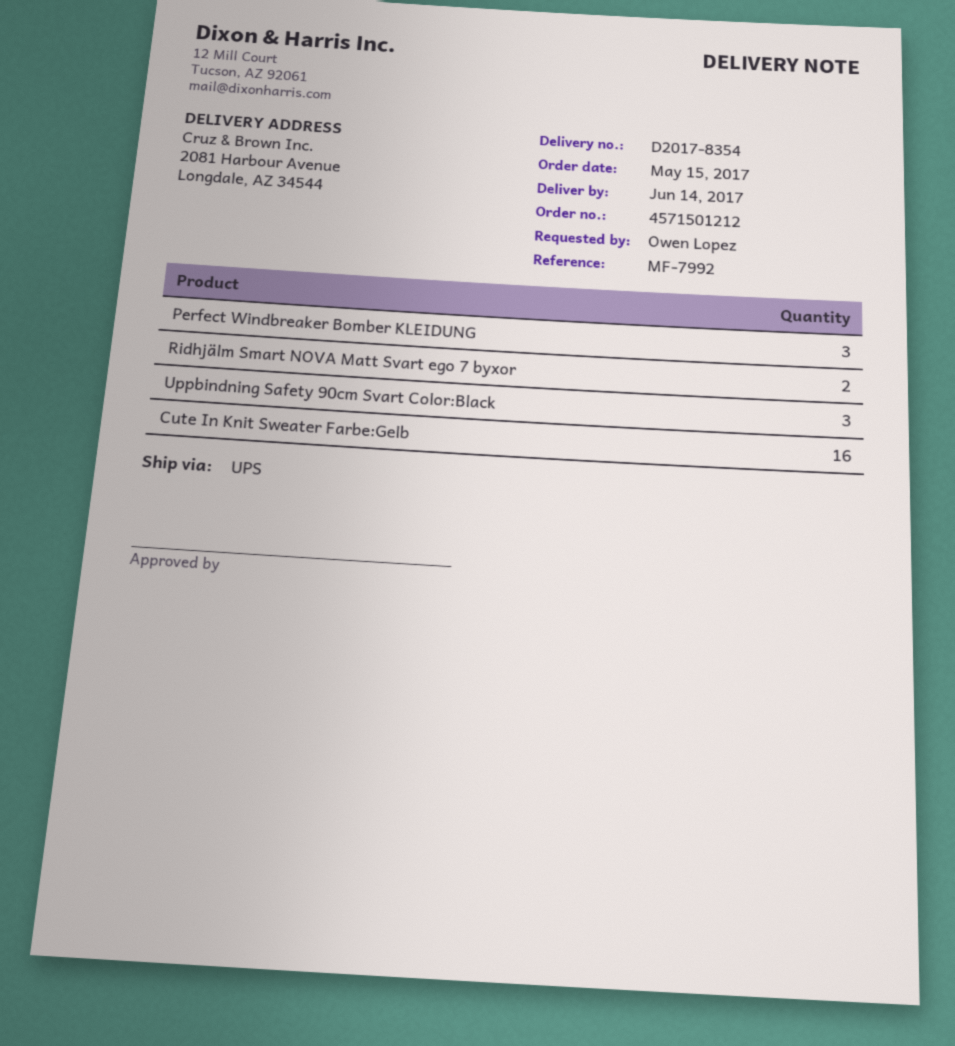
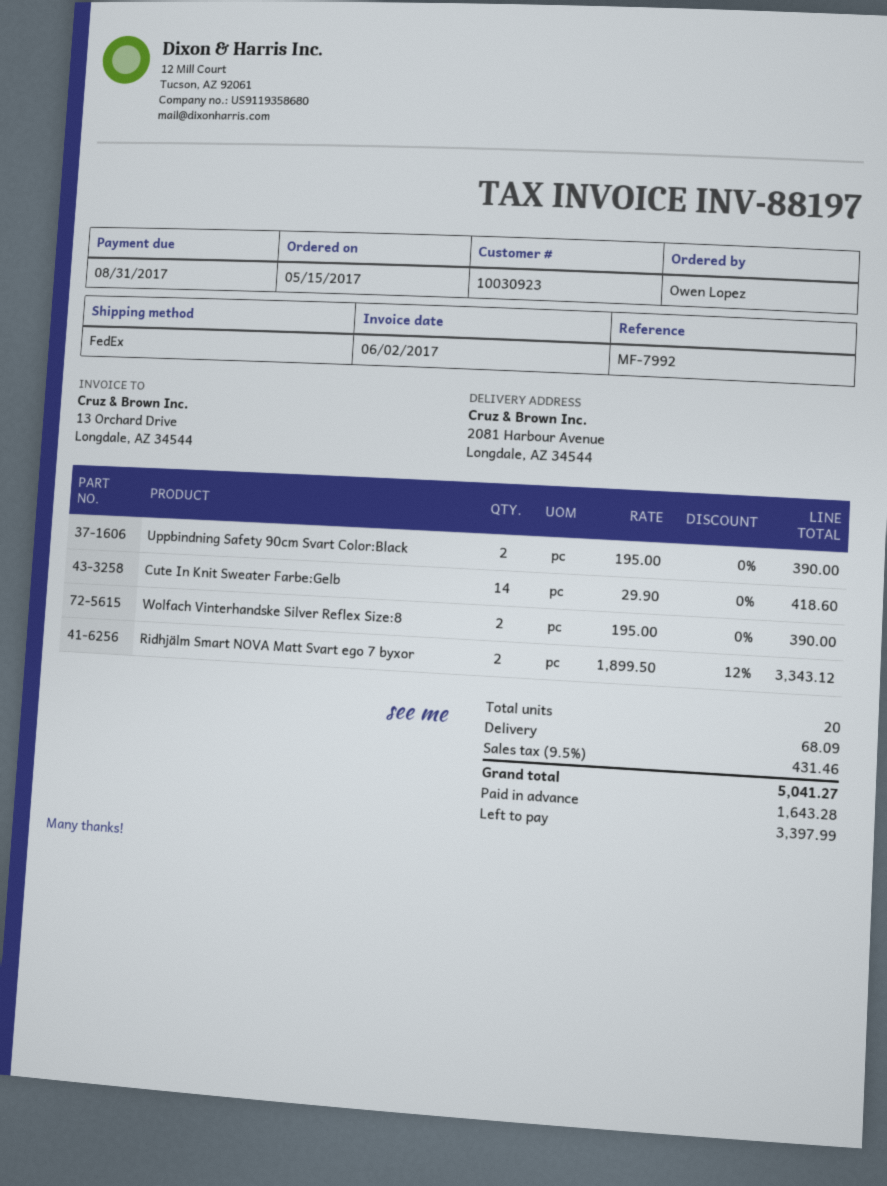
shipping method: UPS -> FedEx
Perfect Windbreaker Bomber KLEIDUNG: 3 -> none
Uppbindning Safety 90cm Svart Color:Black: 3 -> 2
Cute In Knit Sweater Farbe:Gelb: 16 -> 14
Wolfach Vinterhandske Silver Reflex Size:8: none -> 2

